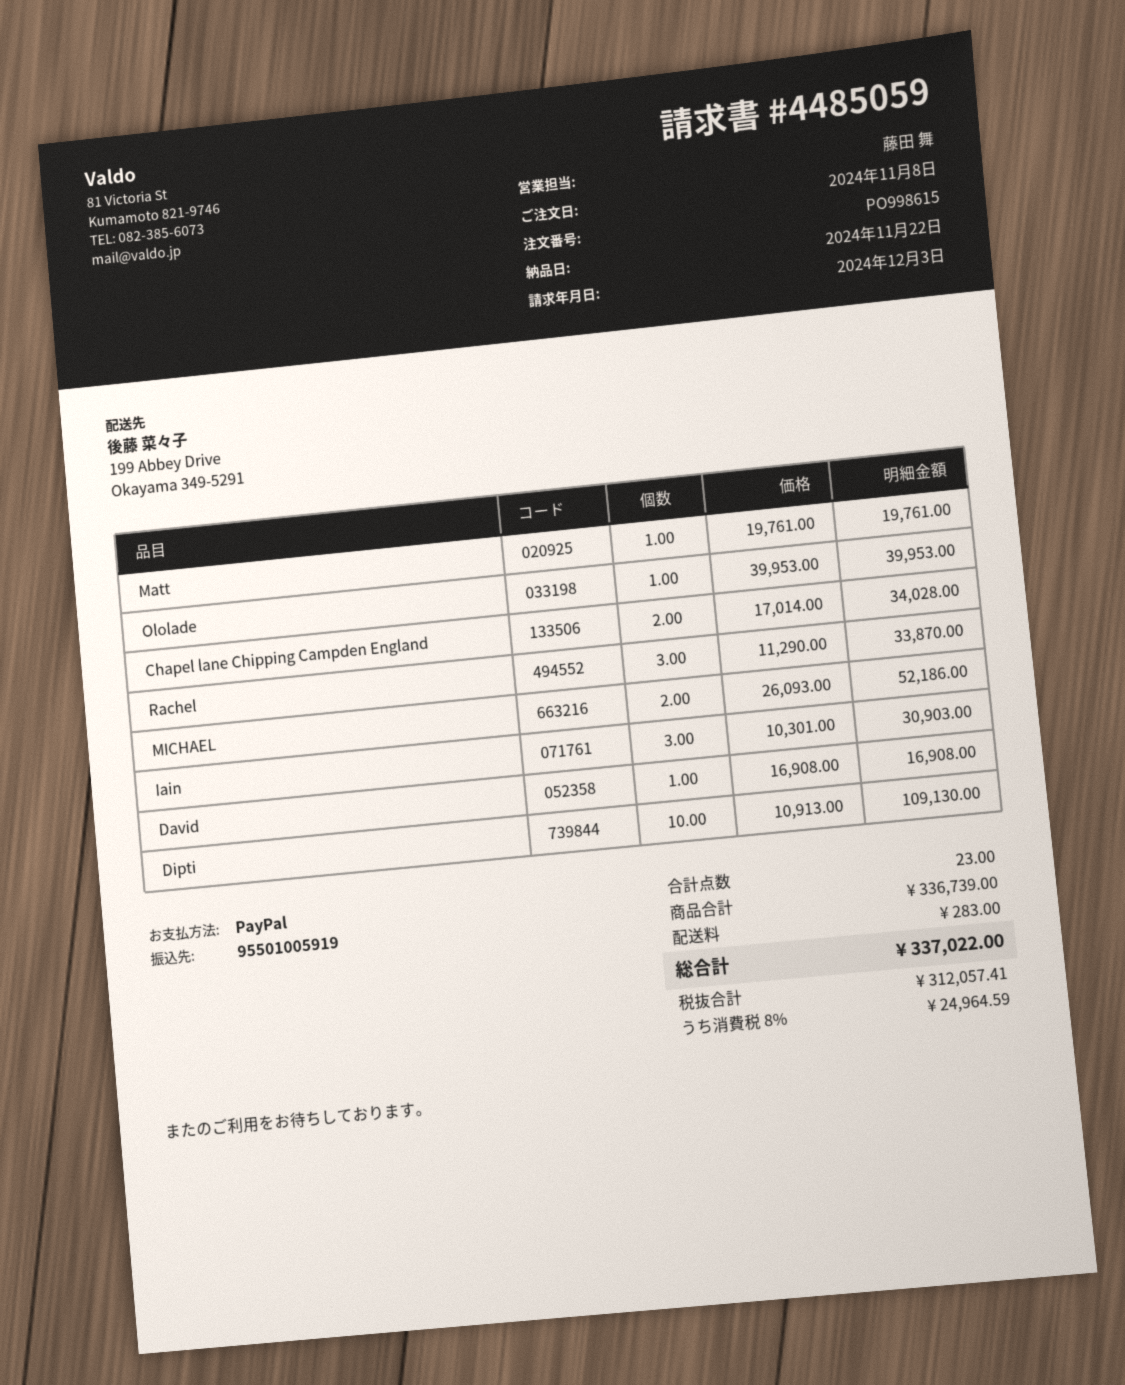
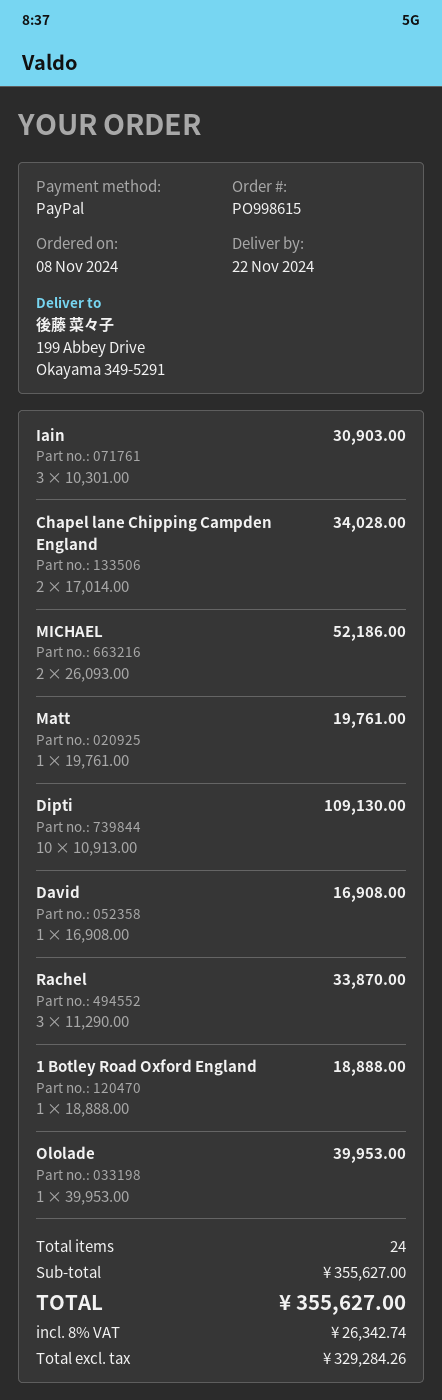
1 Botley Road Oxford England: none -> 1 x 18888.00 = 18888.00
total quantity: 23 -> 24
subtotal: 336739.00 -> 355627.00
shipping: 283.00 -> none
net: 312057.41 -> 329284.26
tax: 8% = 24964.59 -> 8% = 26342.74
total: 337022.00 -> 355627.00

